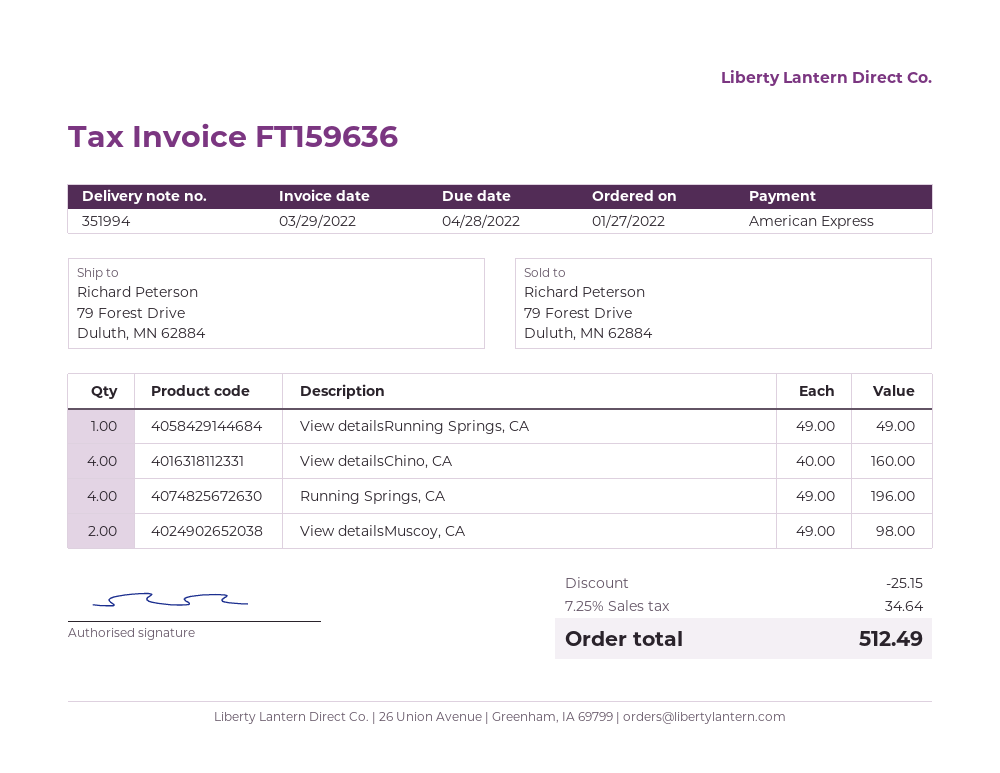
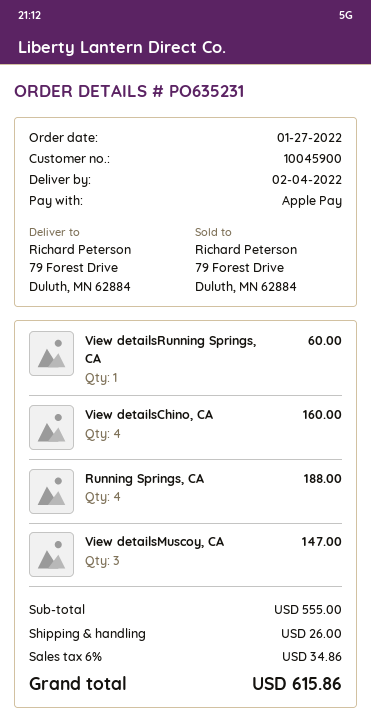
payment method: American Express -> Apple Pay
View detailsRunning Springs, CA: 1 for 49.00 -> 1 for 60.00
Running Springs, CA: 4 for 196.00 -> 4 for 188.00
View detailsMuscoy, CA: 2 for 98.00 -> 3 for 147.00
discount: 25.15 -> none
shipping: none -> 26.00
tax: 7.25% = 34.64 -> 6% = 34.86
total: 512.49 -> 615.86

